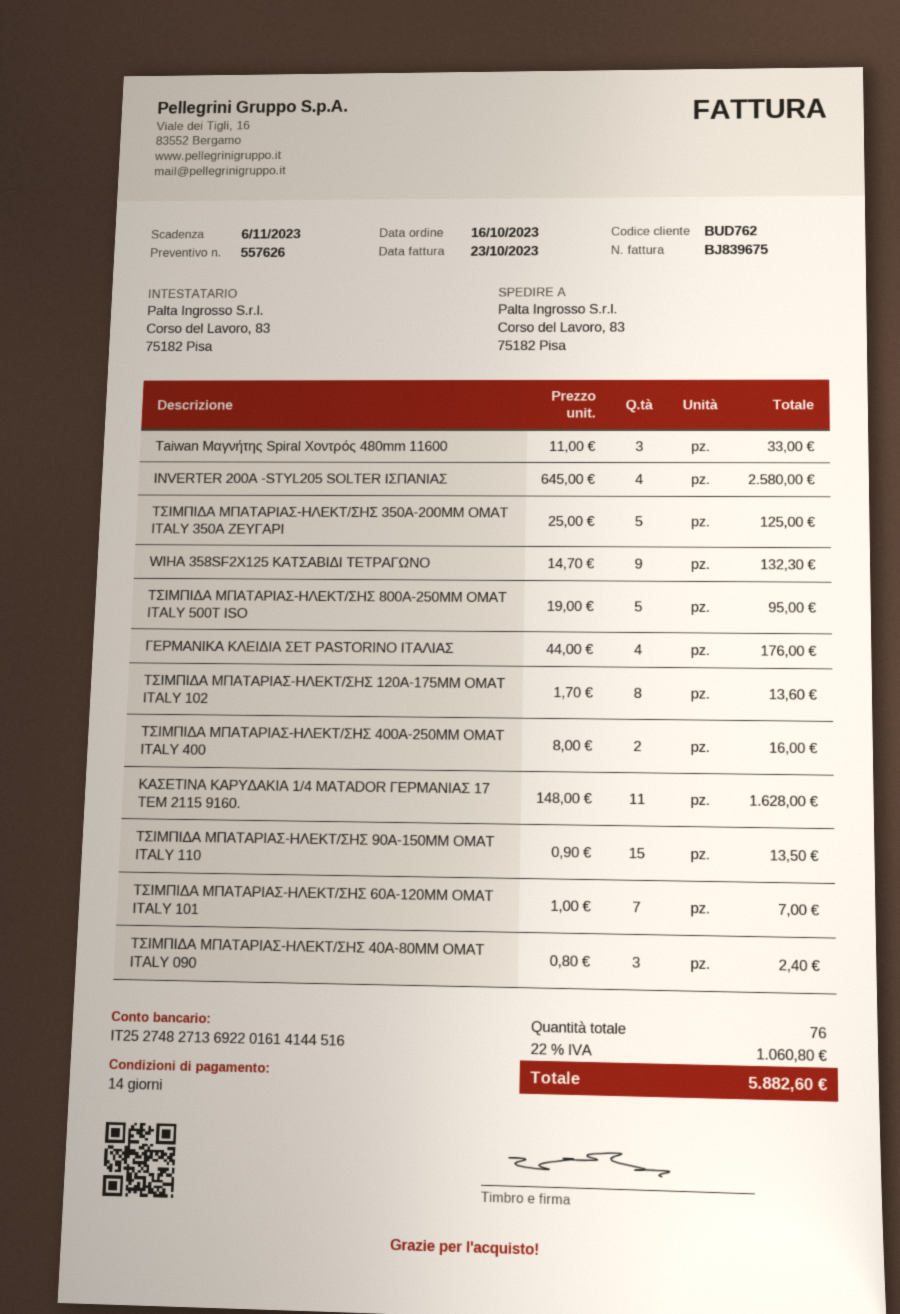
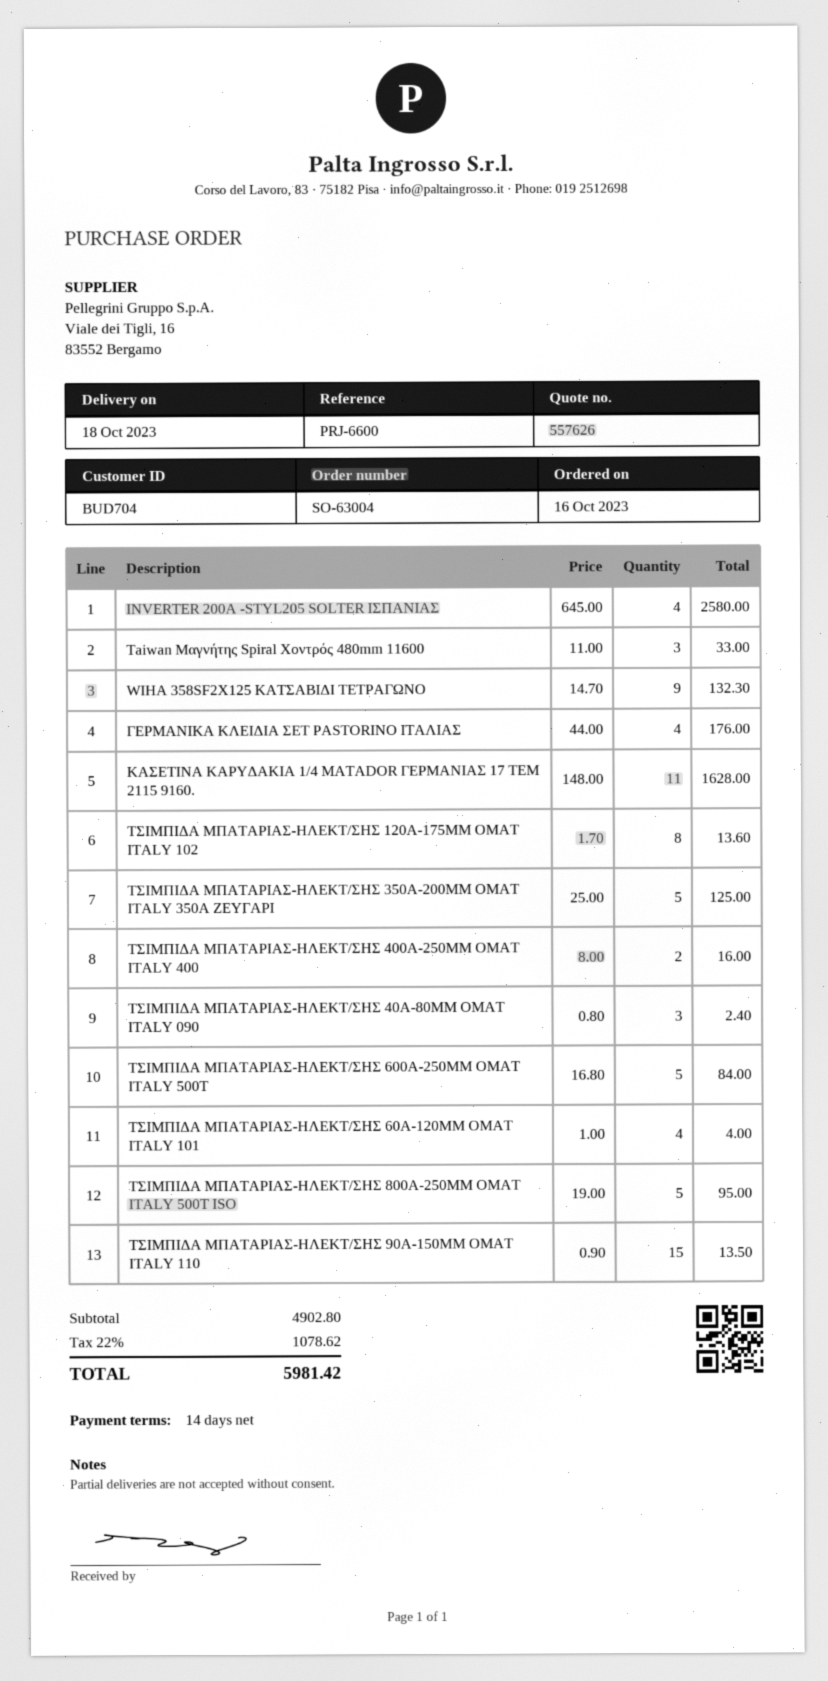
customer number: BUD762 -> BUD704
ΤΣΙΜΠΙΔΑ ΜΠΑΤΑΡΙΑΣ-ΗΛΕΚΤ/ΣΗΣ 60Α-120ΜΜ ΟΜΑΤ ITALY 101: 7 x 1.00 = 7.00 -> 4 x 1.00 = 4.00
ΤΣΙΜΠΙΔΑ ΜΠΑΤΑΡΙΑΣ-ΗΛΕΚΤ/ΣΗΣ 600Α-250ΜΜ ΟΜΑΤ ITALY 500Τ: none -> 5 x 16.80 = 84.00
tax: 22% = 1060.80 -> 22% = 1078.62
total: 5882.60 -> 5981.42

